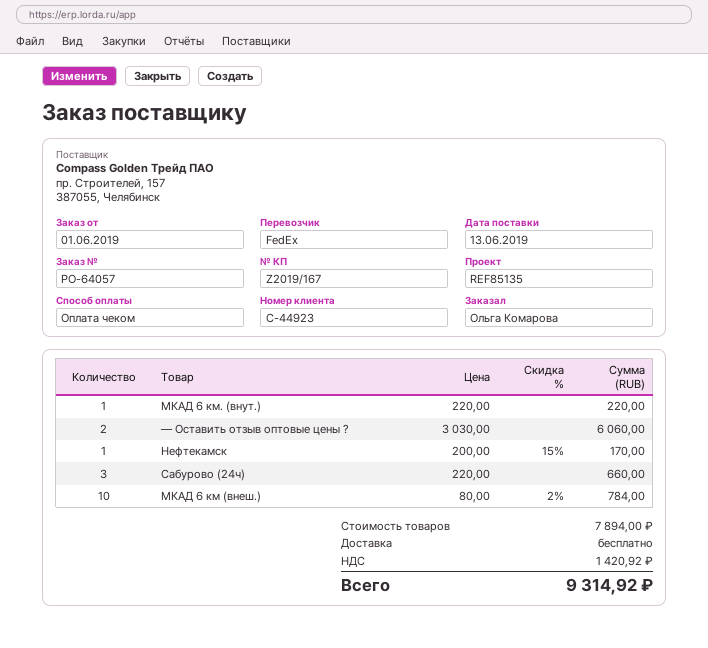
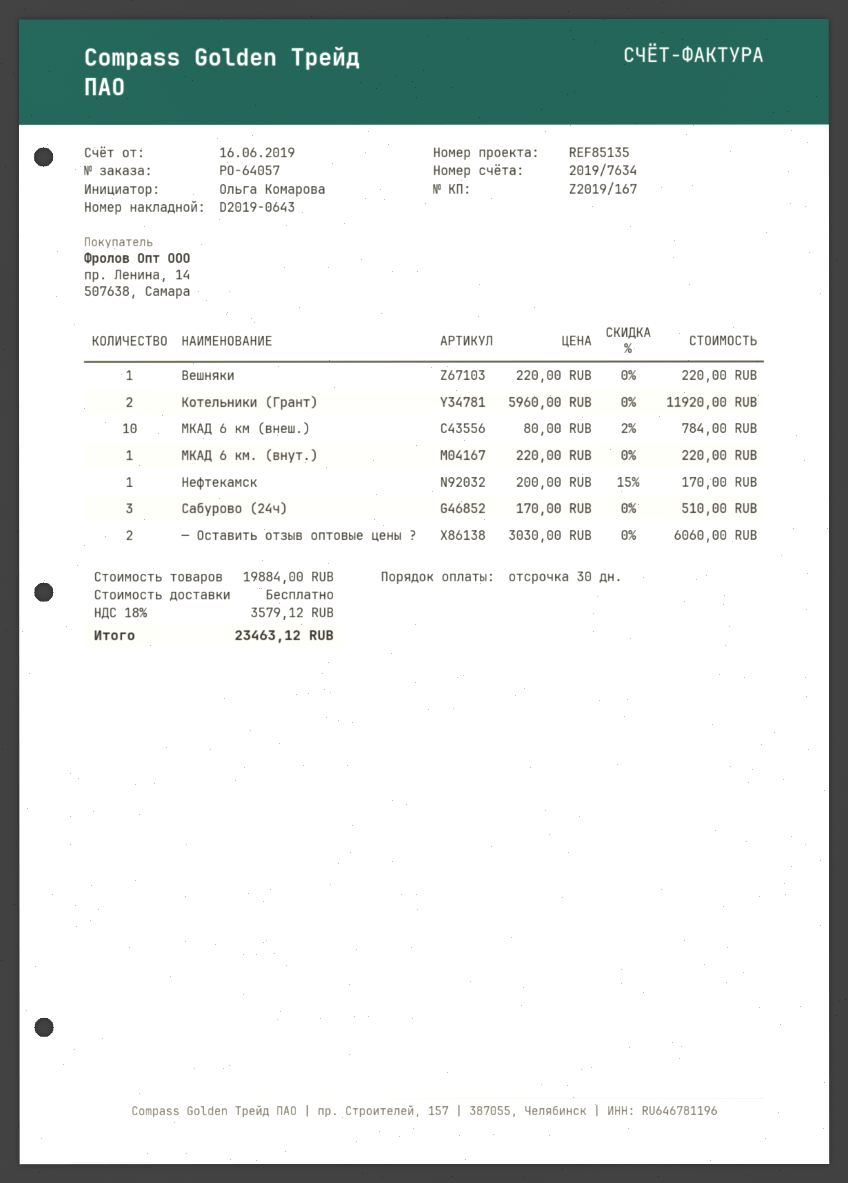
Сабурово (24ч): 3 x 220.00 = 660.00 -> 3 x 170.00 = 510.00
Вешняки: none -> 1 x 220.00 = 220.00
Котельники (Грант): none -> 2 x 5960.00 = 11920.00
subtotal: 7894.00 -> 19884.00
tax: 1420.92 -> 3579.12
total: 9314.92 -> 23463.12

